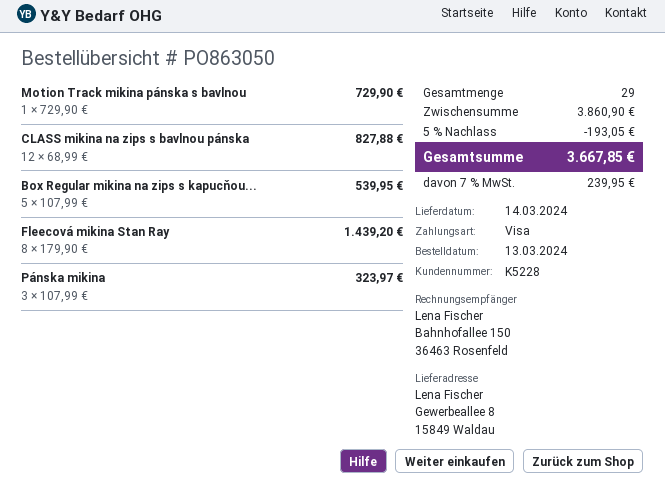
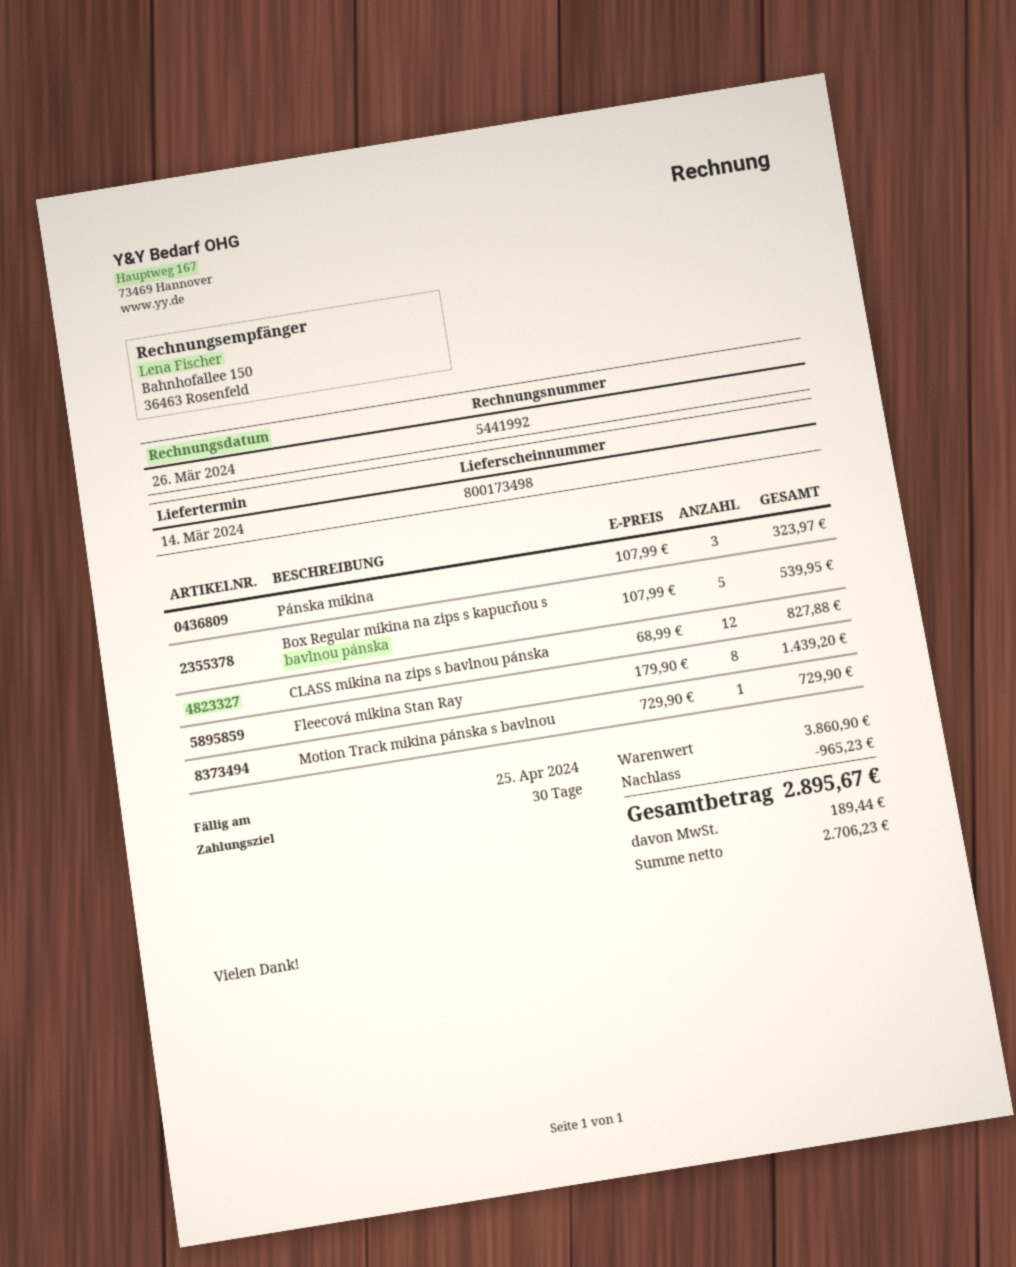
discount: 193.05 -> 965.23
tax: 239.95 -> 189.44
total: 3667.85 -> 2895.67

